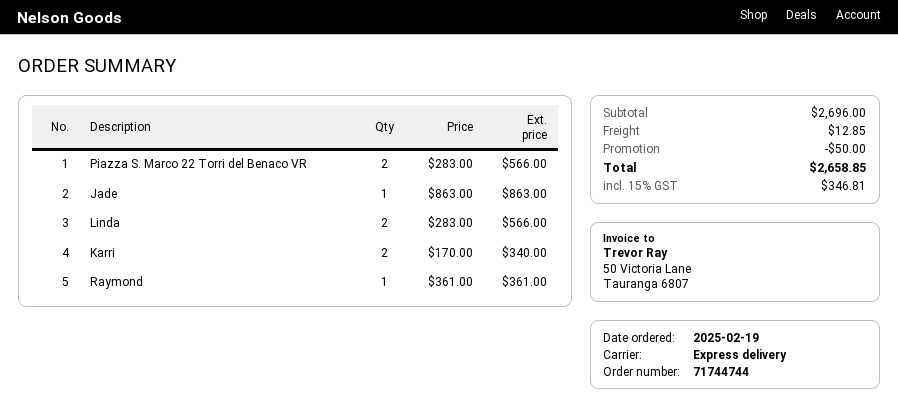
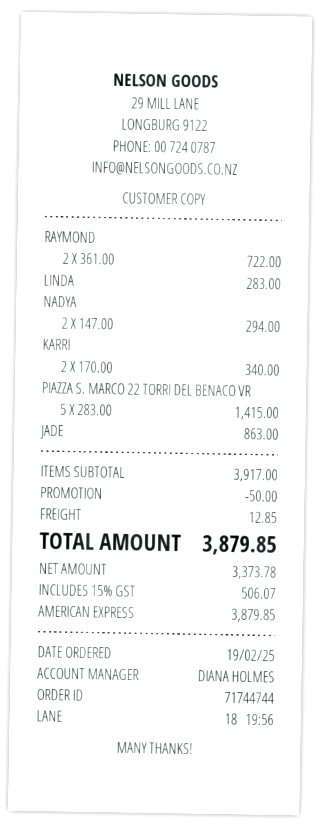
Piazza S. Marco 22 Torri del Benaco VR: 2 x 283.00 = 566.00 -> 5 x 283.00 = 1415.00
Linda: 2 x 283.00 = 566.00 -> 1 x 283.00 = 283.00
Raymond: 1 x 361.00 = 361.00 -> 2 x 361.00 = 722.00
NADYA: none -> 2 x 147.00 = 294.00
subtotal: 2696.00 -> 3917.00
tax: 15% = 346.81 -> 15% = 506.07
total: 2658.85 -> 3879.85

